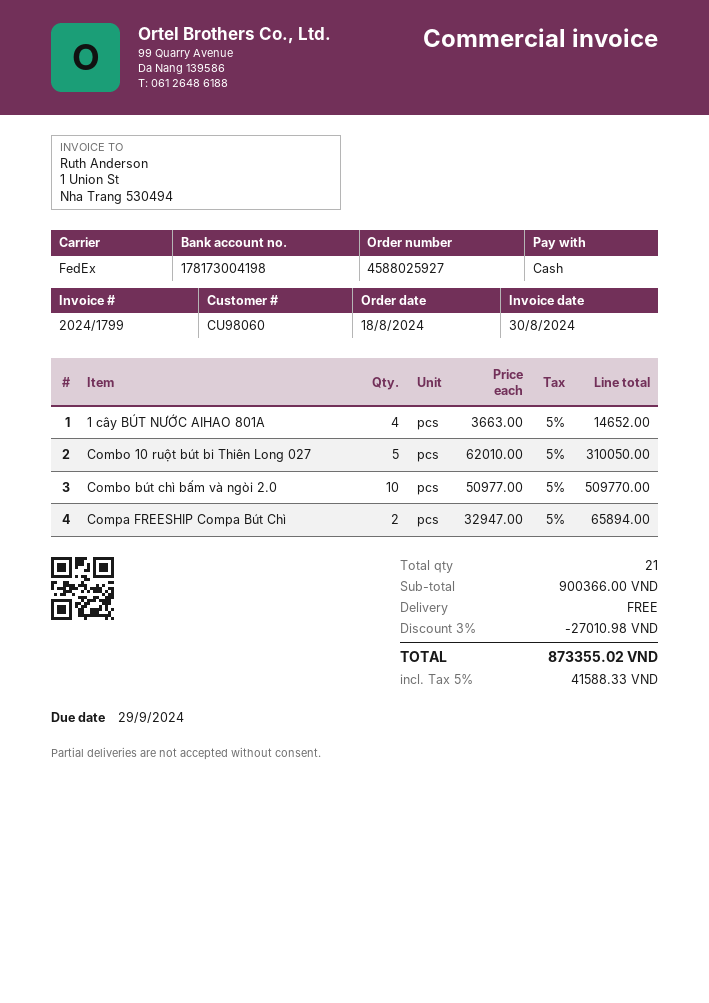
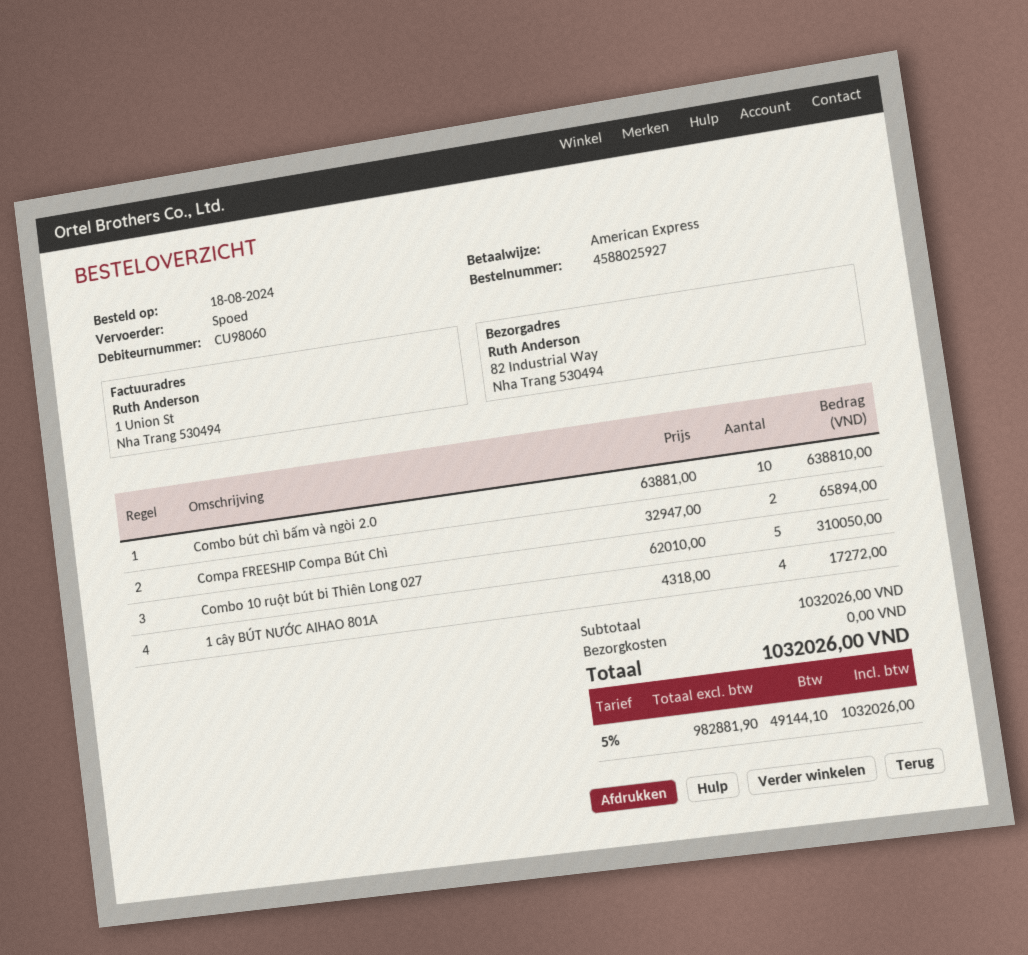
payment method: cash -> American Express
shipping method: FedEx -> express
1 cây BÚT NƯỚC AIHAO 801A: 4 x 3663.00 = 14652.00 -> 4 x 4318.00 = 17272.00
Combo bút chì bấm và ngòi 2.0: 10 x 50977.00 = 509770.00 -> 10 x 63881.00 = 638810.00
subtotal: 900366.00 -> 1032026.00
discount: 3% = 27010.98 -> none
tax: 5% = 41588.33 -> 5% = 49144.10
total: 873355.02 -> 1032026.00

